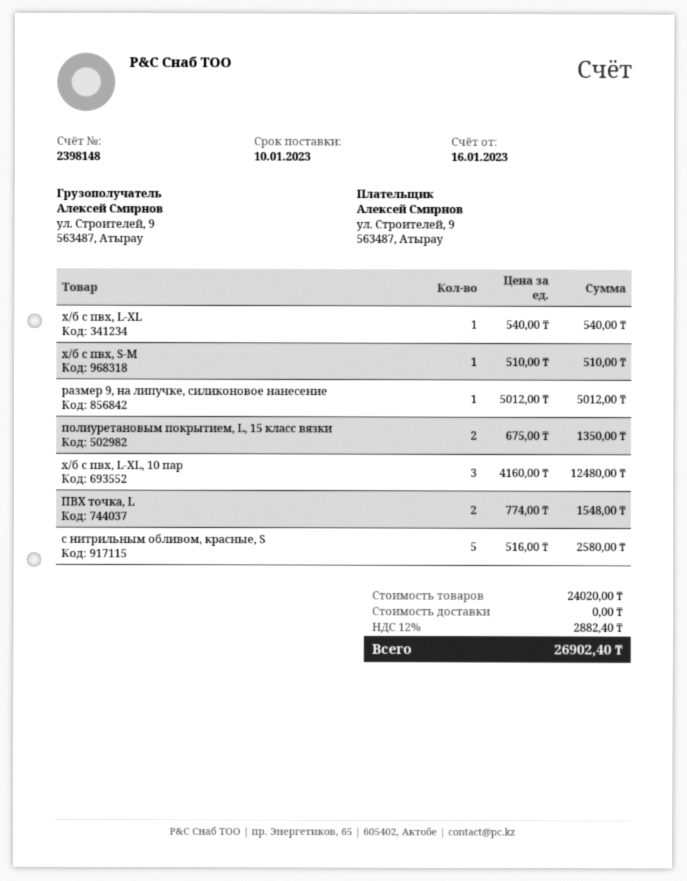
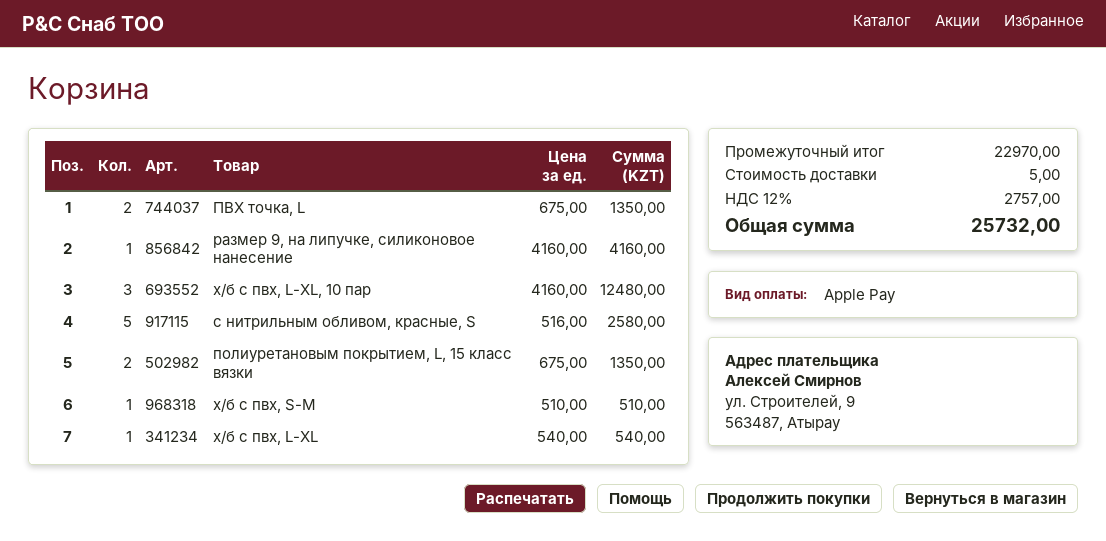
размер 9, на липучке, силиконовое нанесение: 1 x 5012.00 = 5012.00 -> 1 x 4160.00 = 4160.00
ПВХ точка, L: 2 x 774.00 = 1548.00 -> 2 x 675.00 = 1350.00
subtotal: 24020.00 -> 22970.00
shipping: 0.00 -> 5.00
tax: 12% = 2882.40 -> 12% = 2757.00
total: 26902.40 -> 25732.00

